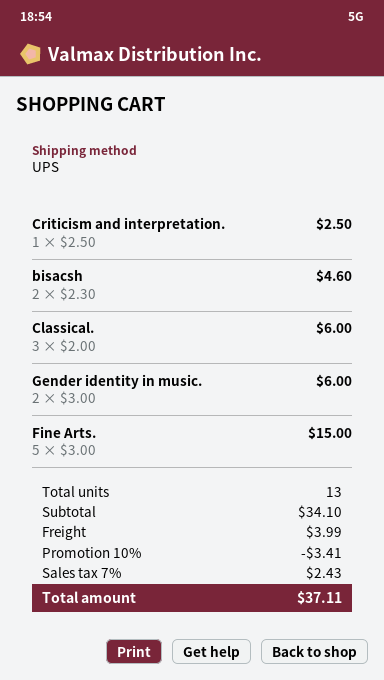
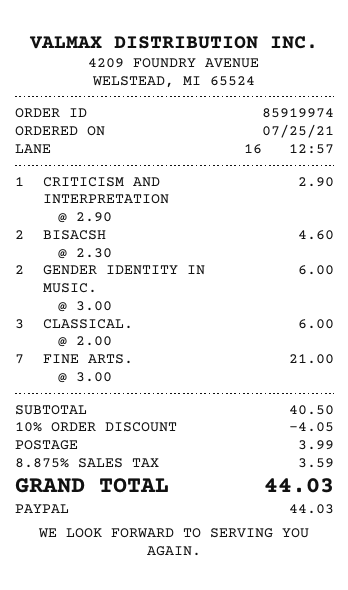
Criticism and interpretation.: 1 x 2.50 = 2.50 -> 1 x 2.90 = 2.90
Fine Arts.: 5 x 3.00 = 15.00 -> 7 x 3.00 = 21.00
subtotal: 34.10 -> 40.50
discount: 10% = 3.41 -> 10% = 4.05
tax: 7% = 2.43 -> 8.875% = 3.59
total: 37.11 -> 44.03

